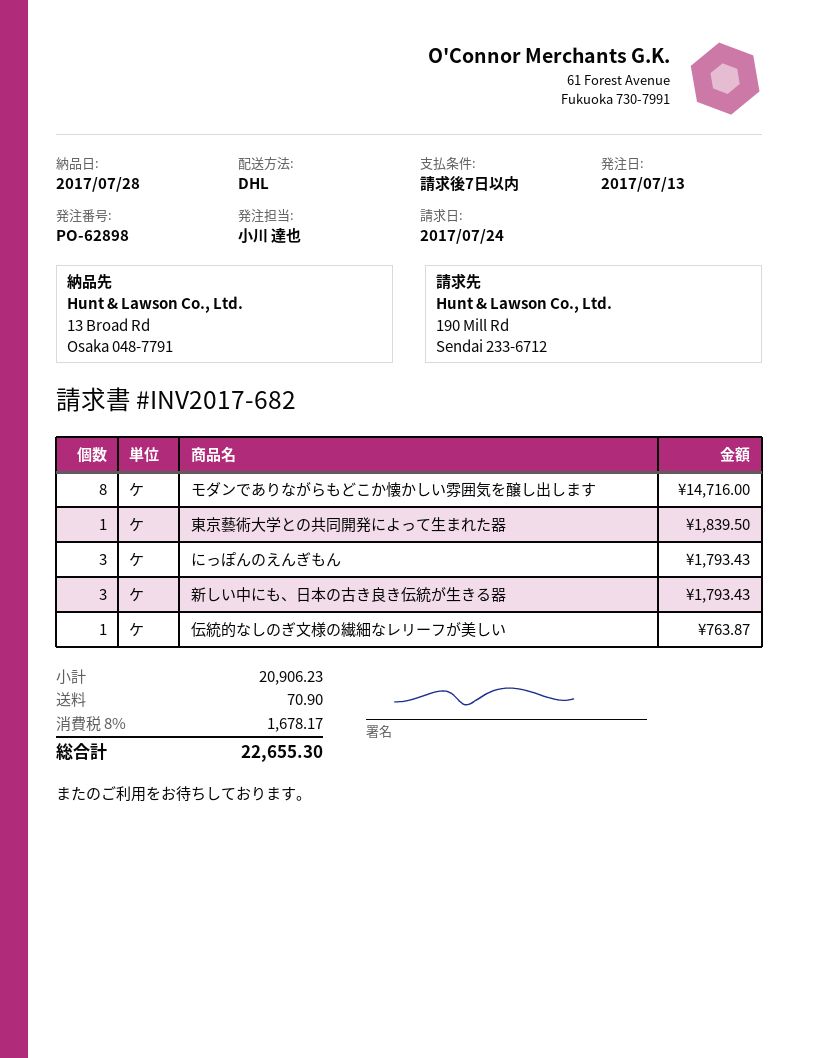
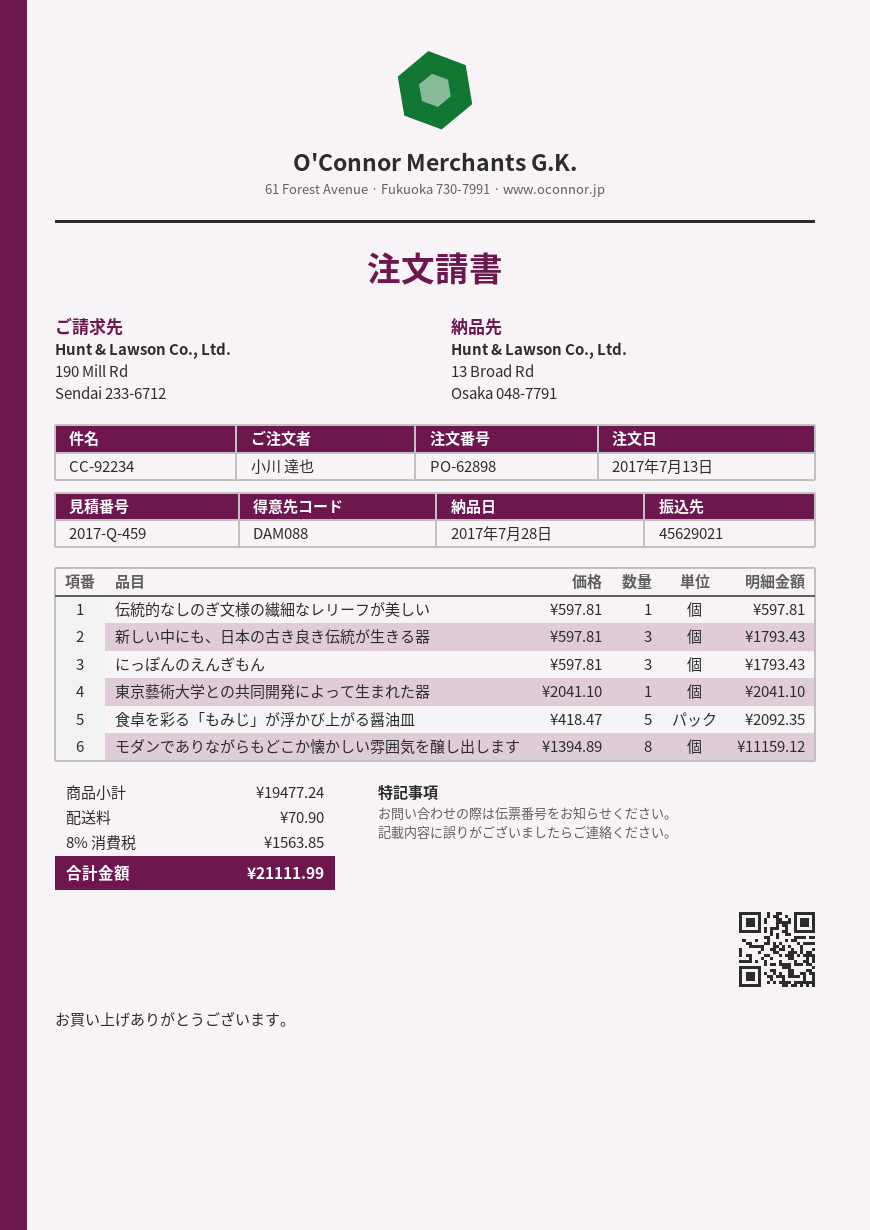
モダンでありながらもどこか懐かしい雰囲気を醸し出します: 8 for 14716.00 -> 8 for 11159.12
東京藝術大学との共同開発によって生まれた器: 1 for 1839.50 -> 1 for 2041.10
伝統的なしのぎ文様の繊細なレリーフが美しい: 1 for 763.87 -> 1 for 597.81
食卓を彩る「もみじ」が浮かび上がる醤油皿: none -> 5 for 2092.35
subtotal: 20906.23 -> 19477.24
tax: 8% = 1678.17 -> 8% = 1563.85
total: 22655.30 -> 21111.99

